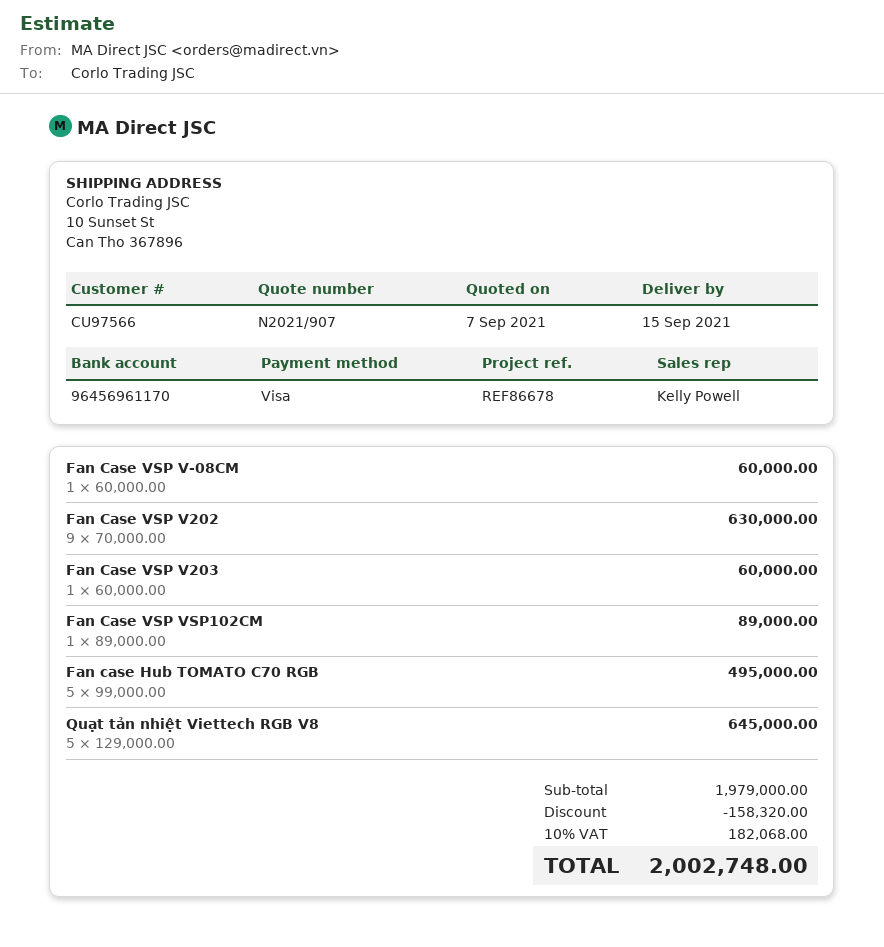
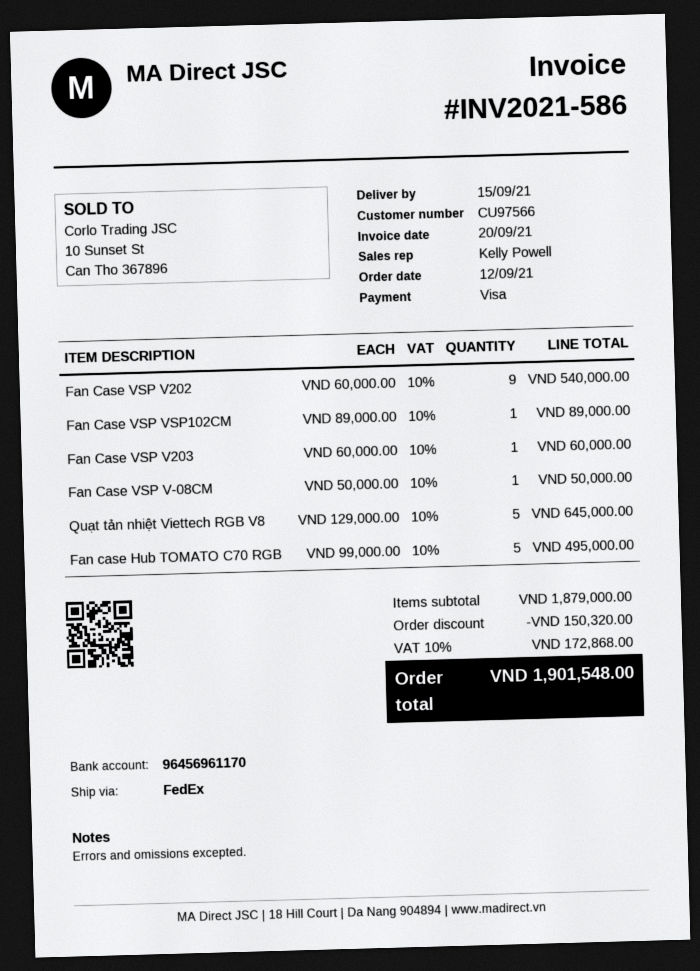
Fan Case VSP V-08CM: 1 x 60000.00 = 60000.00 -> 1 x 50000.00 = 50000.00
Fan Case VSP V202: 9 x 70000.00 = 630000.00 -> 9 x 60000.00 = 540000.00
subtotal: 1979000.00 -> 1879000.00
discount: 158320.00 -> 150320.00
tax: 10% = 182068.00 -> 10% = 172868.00
total: 2002748.00 -> 1901548.00

